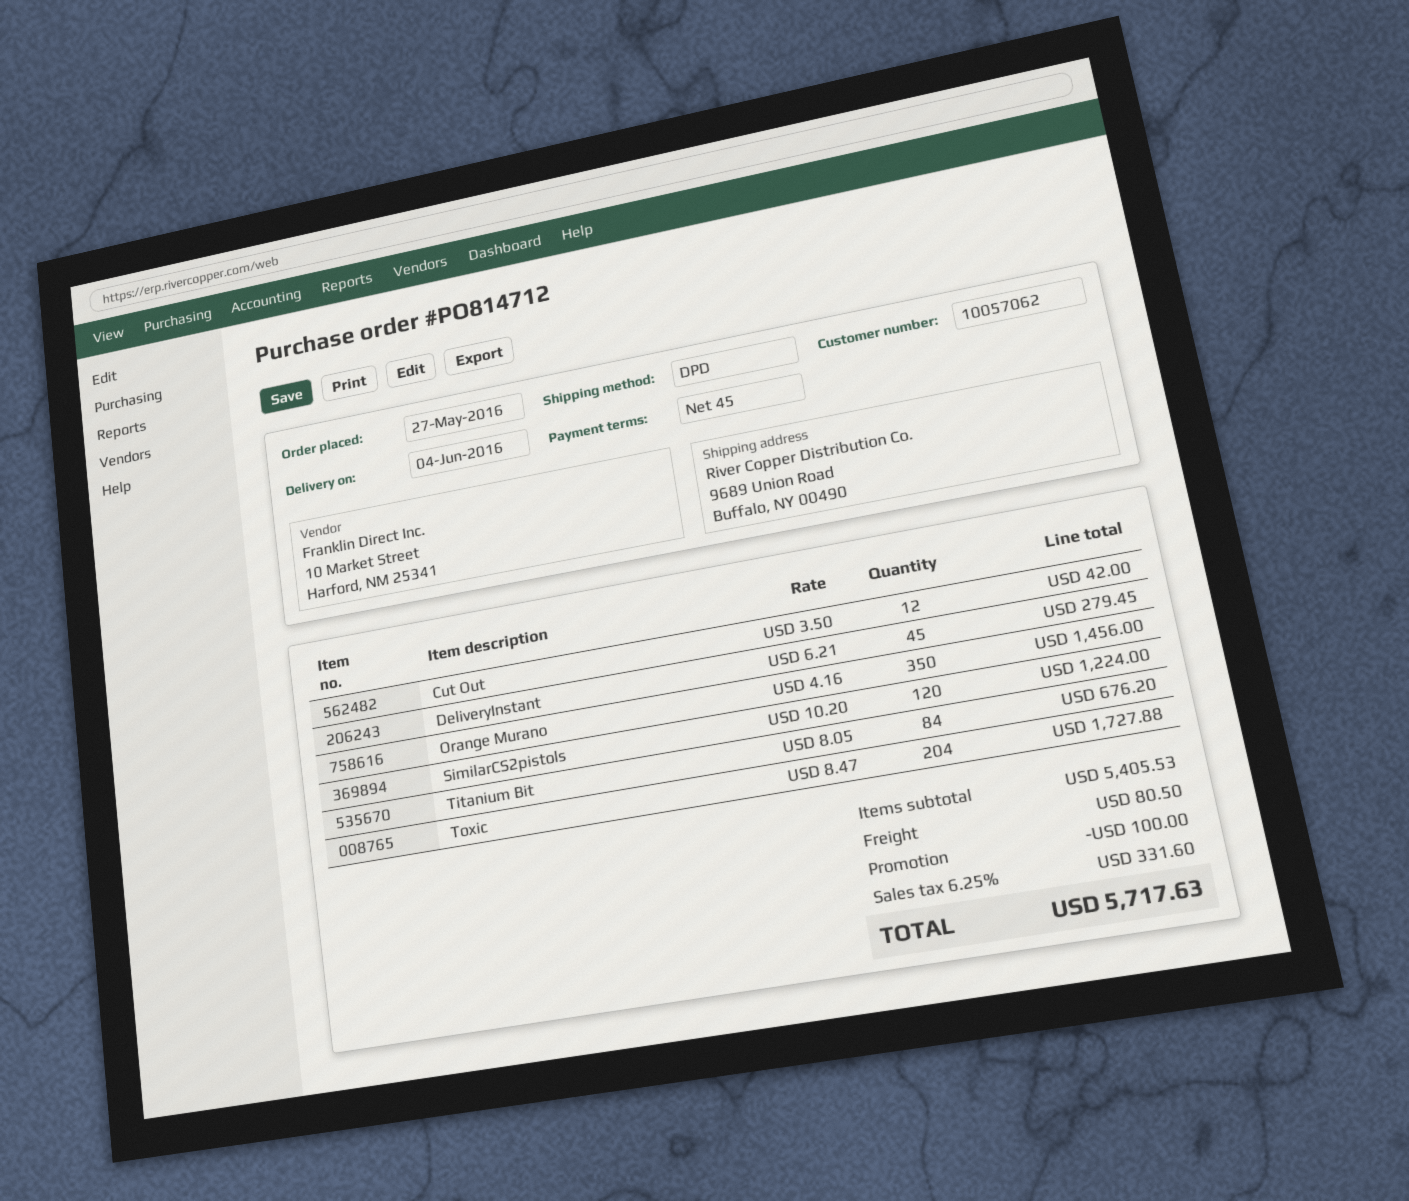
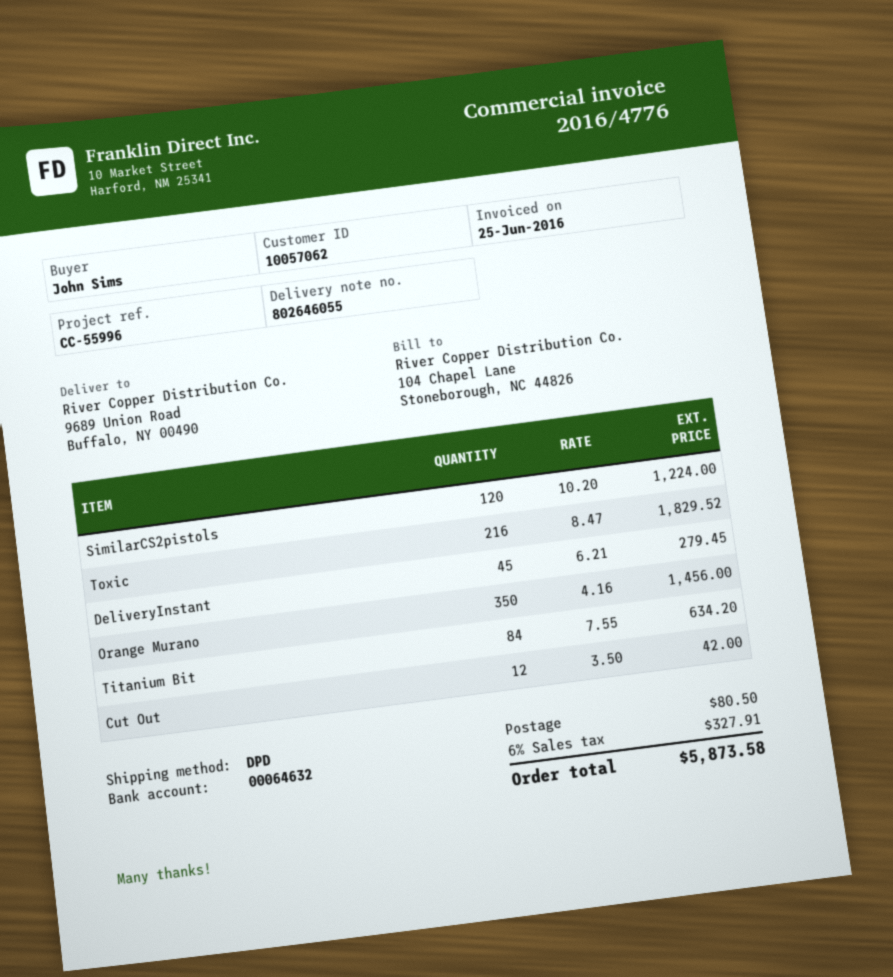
Titanium Bit: 84 x 8.05 = 676.20 -> 84 x 7.55 = 634.20
Toxic: 204 x 8.47 = 1727.88 -> 216 x 8.47 = 1829.52
discount: 100.00 -> none
tax: 6.25% = 331.60 -> 6% = 327.91
total: 5717.63 -> 5873.58

